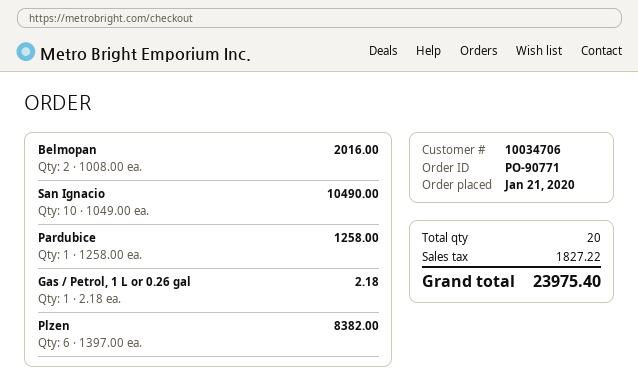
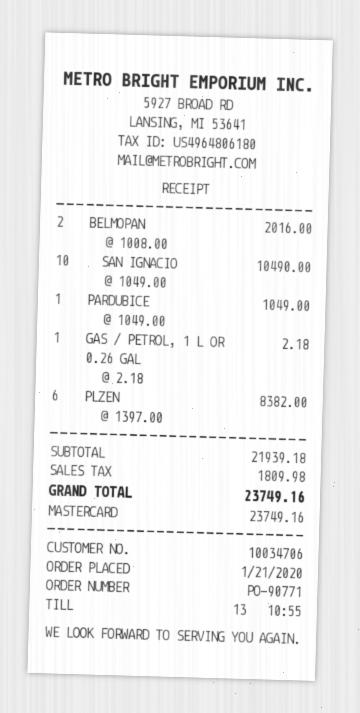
Pardubice: 1 x 1258.00 = 1258.00 -> 1 x 1049.00 = 1049.00
tax: 1827.22 -> 1809.98
total: 23975.40 -> 23749.16

